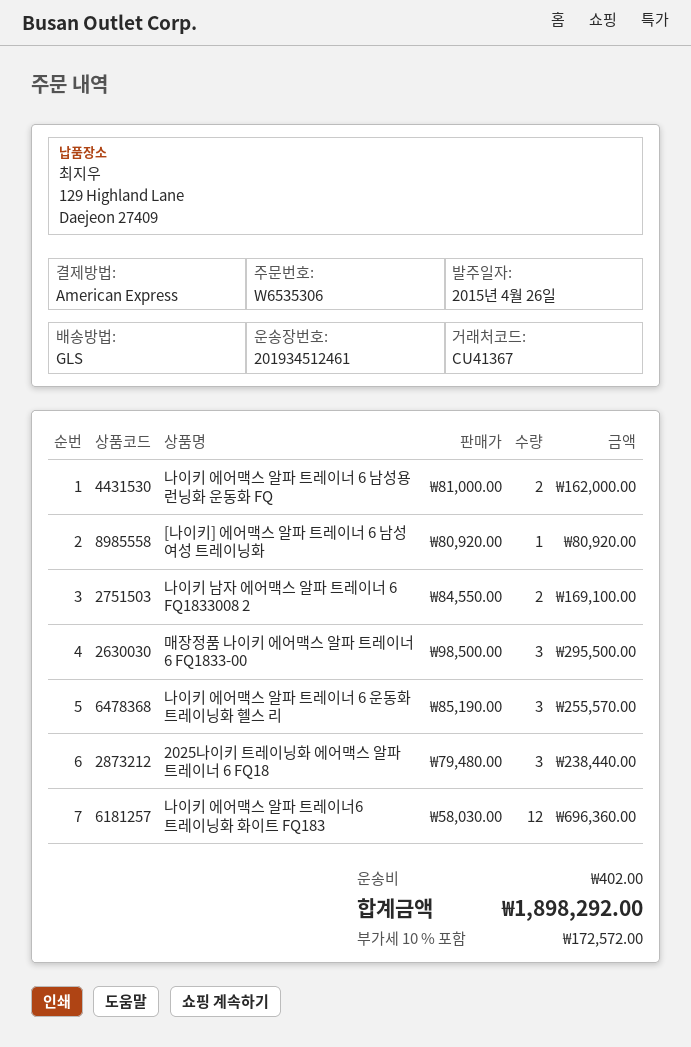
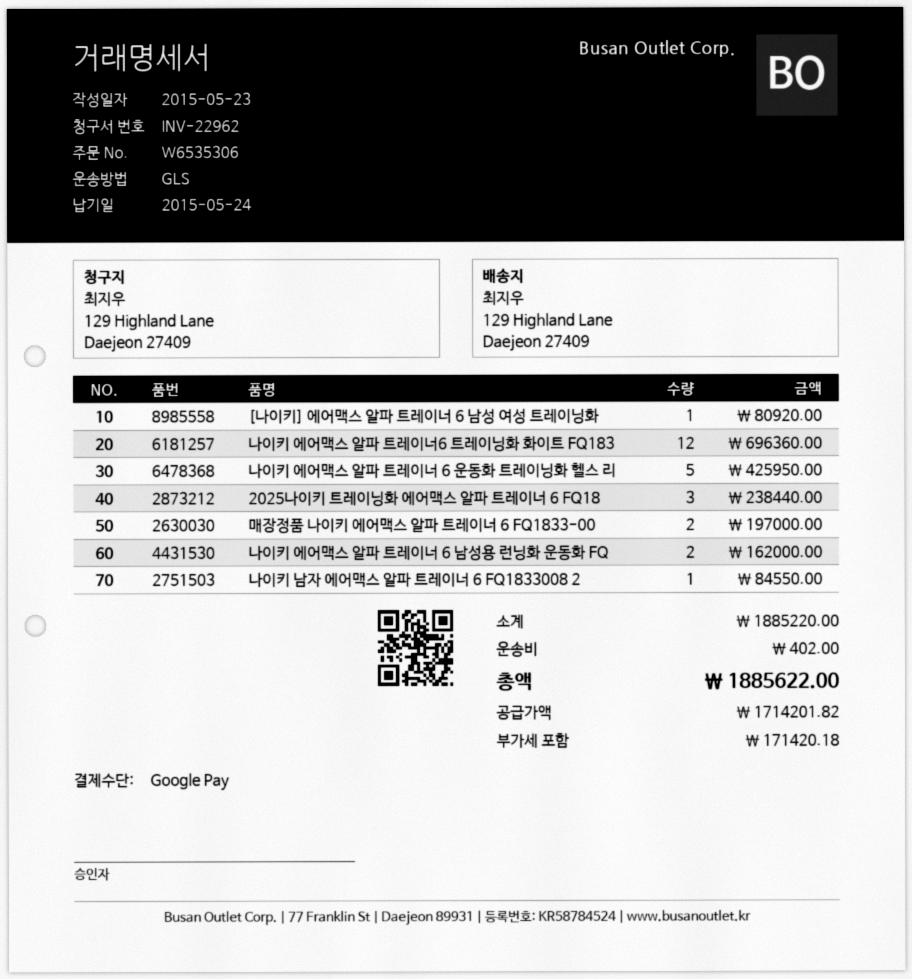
payment method: American Express -> Google Pay
나이키 남자 에어맥스 알파 트레이너 6 FQ1833008 2: 2 for 169100.00 -> 1 for 84550.00
매장정품 나이키 에어맥스 알파 트레이너 6 FQ1833-00: 3 for 295500.00 -> 2 for 197000.00
나이키 에어맥스 알파 트레이너 6 운동화 트레이닝화 헬스 리: 3 for 255570.00 -> 5 for 425950.00
tax: 172572.00 -> 171420.18
total: 1898292.00 -> 1885622.00

